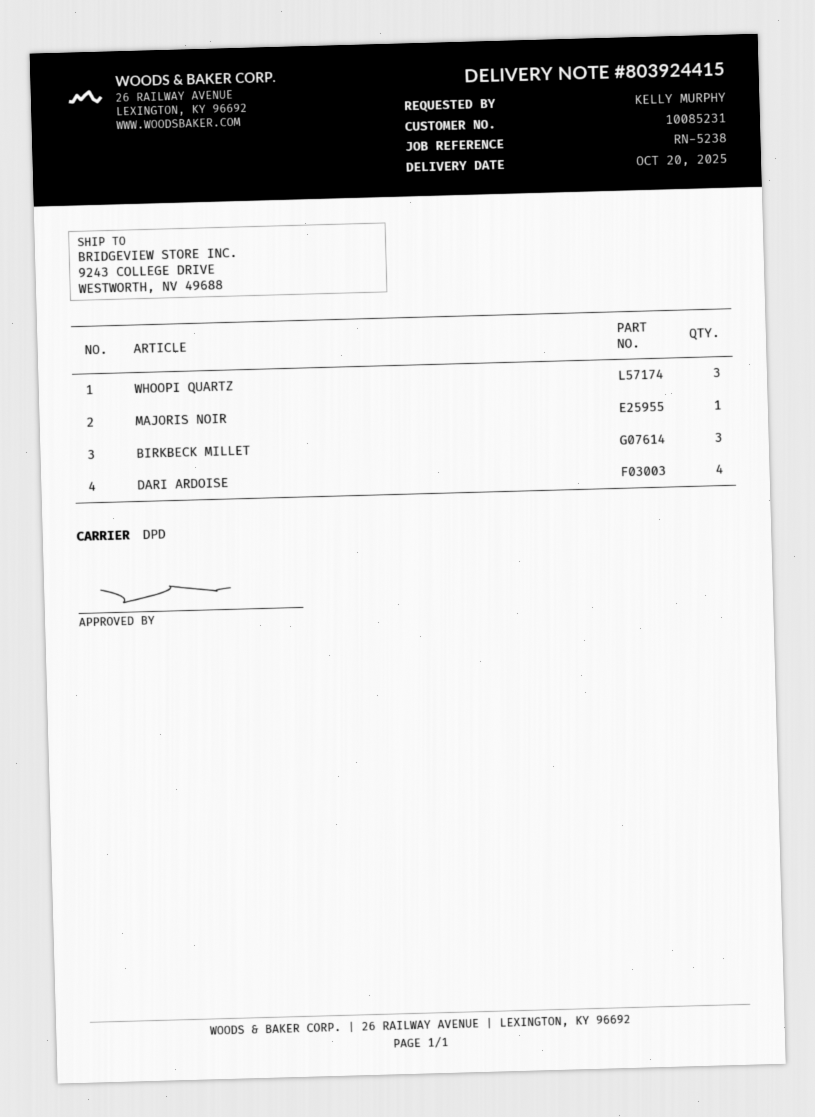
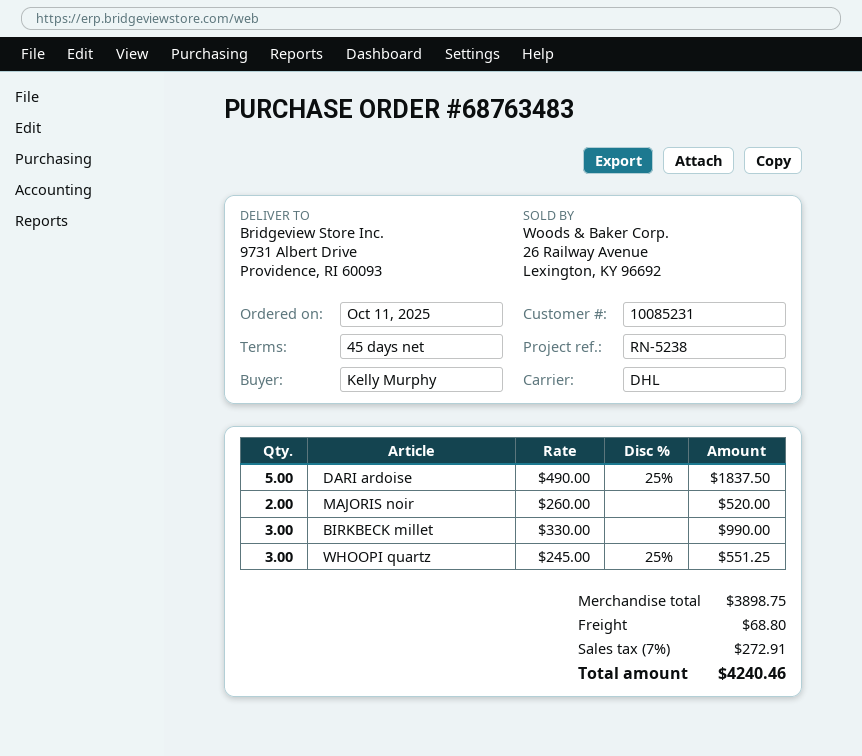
shipping method: DPD -> DHL
ship to: 9243 COLLEGE DRIVE, WESTWORTH, NV 49688 -> 9731 Albert Drive, Providence, RI 60093
MAJORIS NOIR: 1 -> 2
DARI ARDOISE: 4 -> 5

